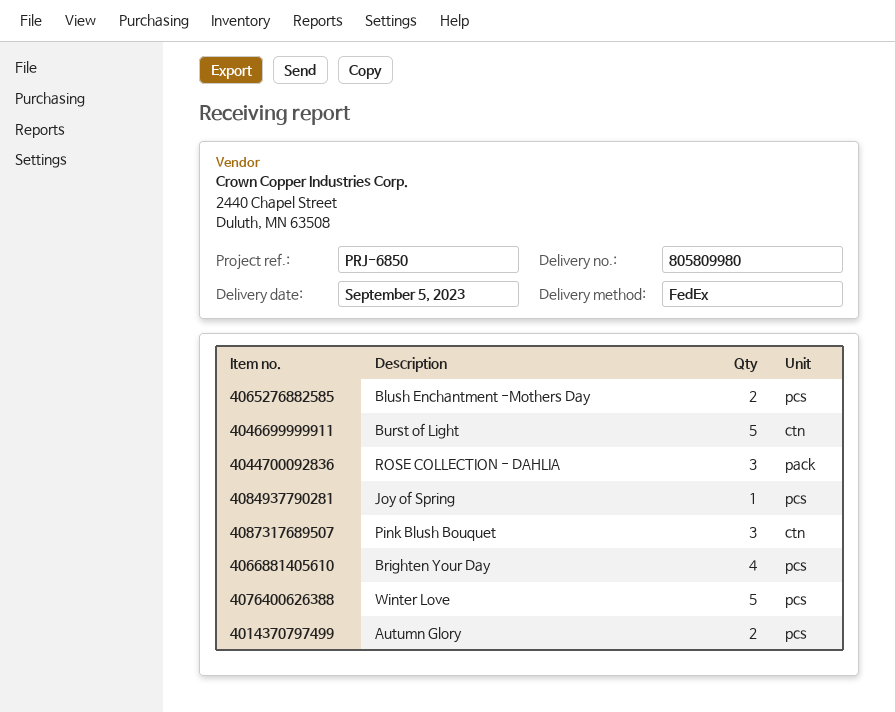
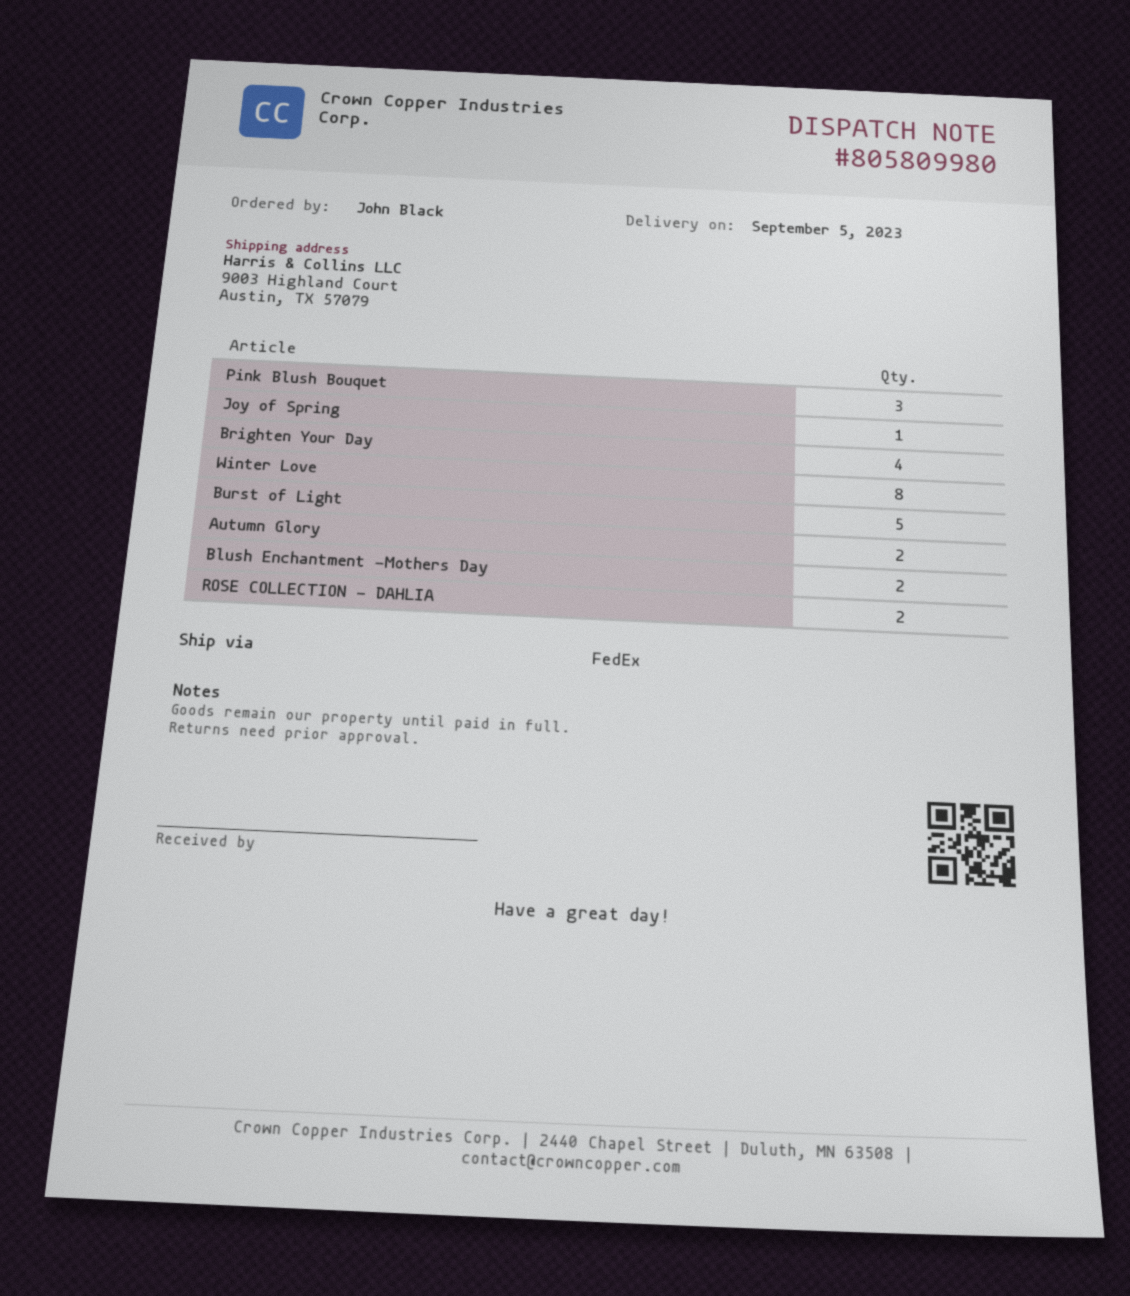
ROSE COLLECTION - DAHLIA: 3 -> 2
Winter Love: 5 -> 8

